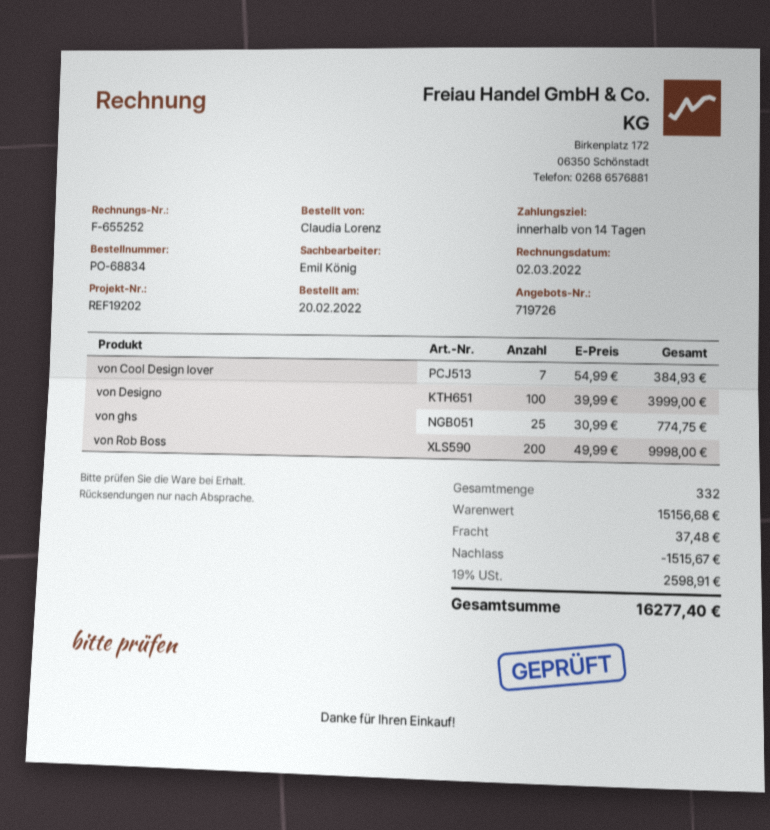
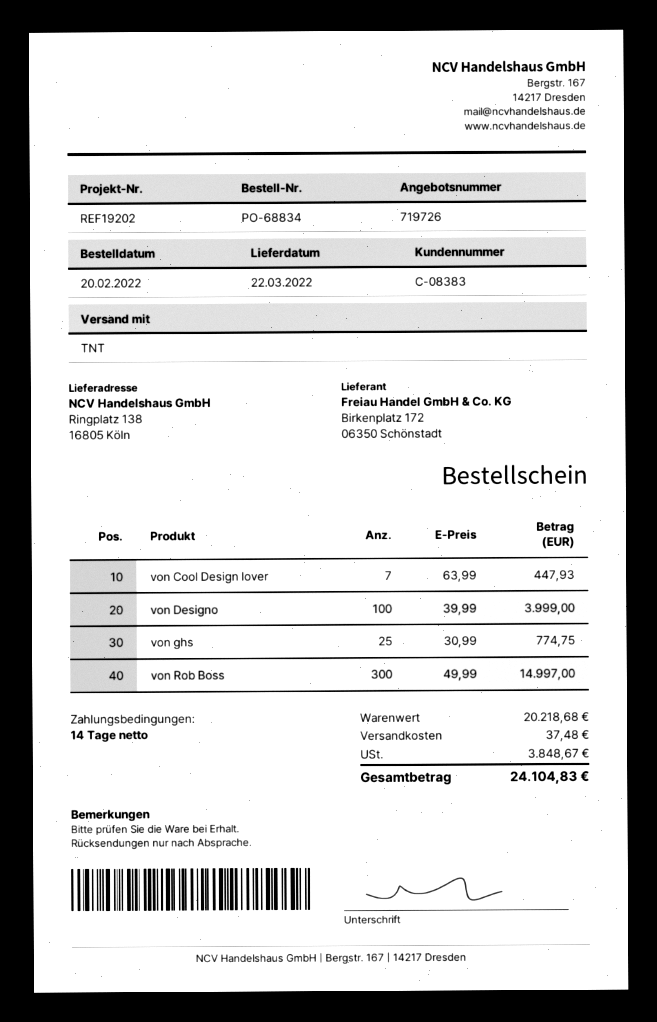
von Cool Design lover: 7 x 54.99 = 384.93 -> 7 x 63.99 = 447.93
von Rob Boss: 200 x 49.99 = 9998.00 -> 300 x 49.99 = 14997.00
subtotal: 15156.68 -> 20218.68
discount: 1515.67 -> none
tax: 2598.91 -> 3848.67
total: 16277.40 -> 24104.83

